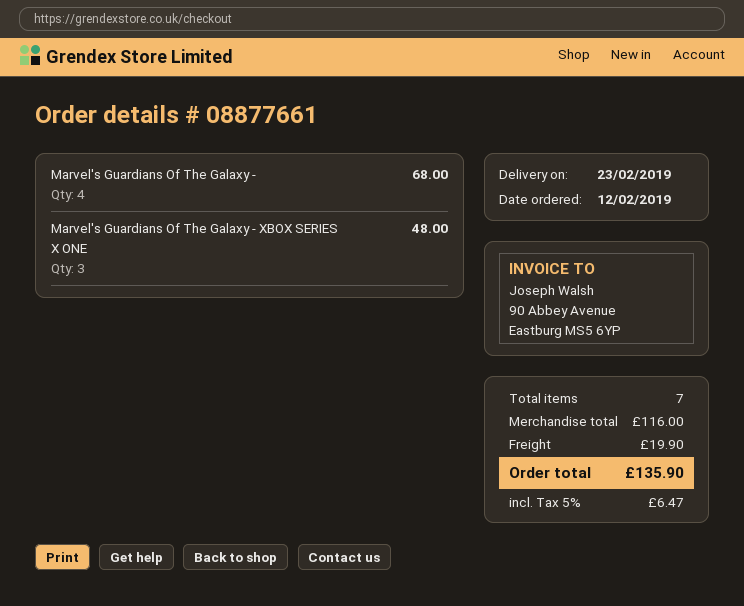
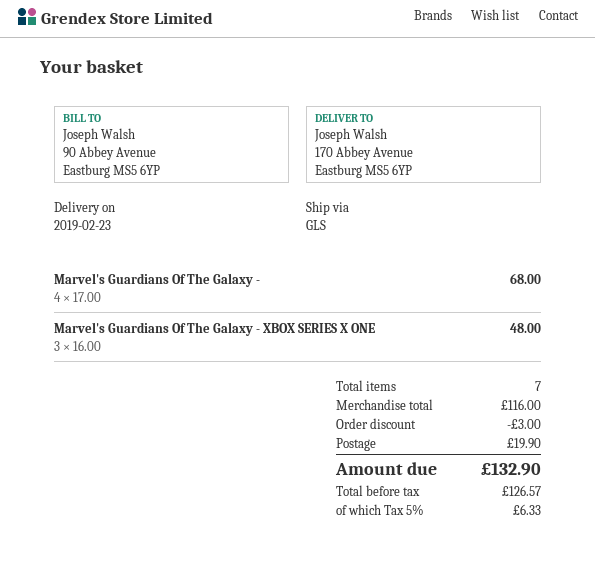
discount: none -> 3.00
tax: 5% = 6.47 -> 5% = 6.33
total: 135.90 -> 132.90

